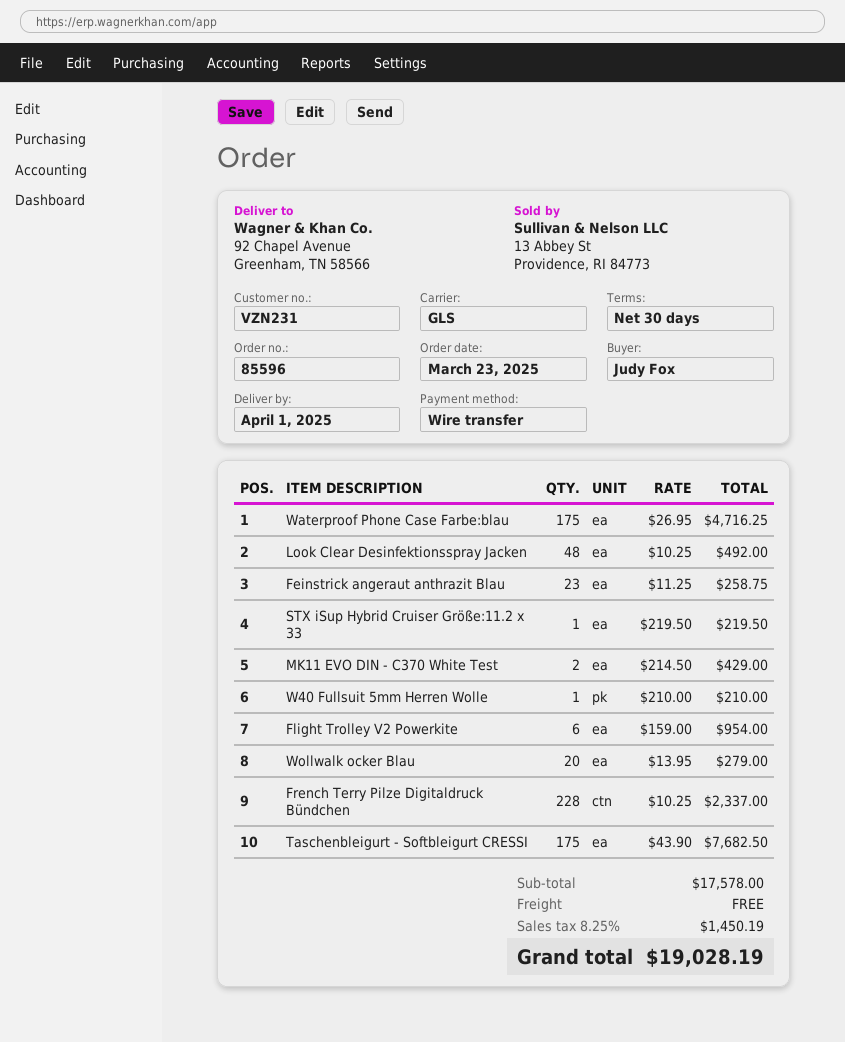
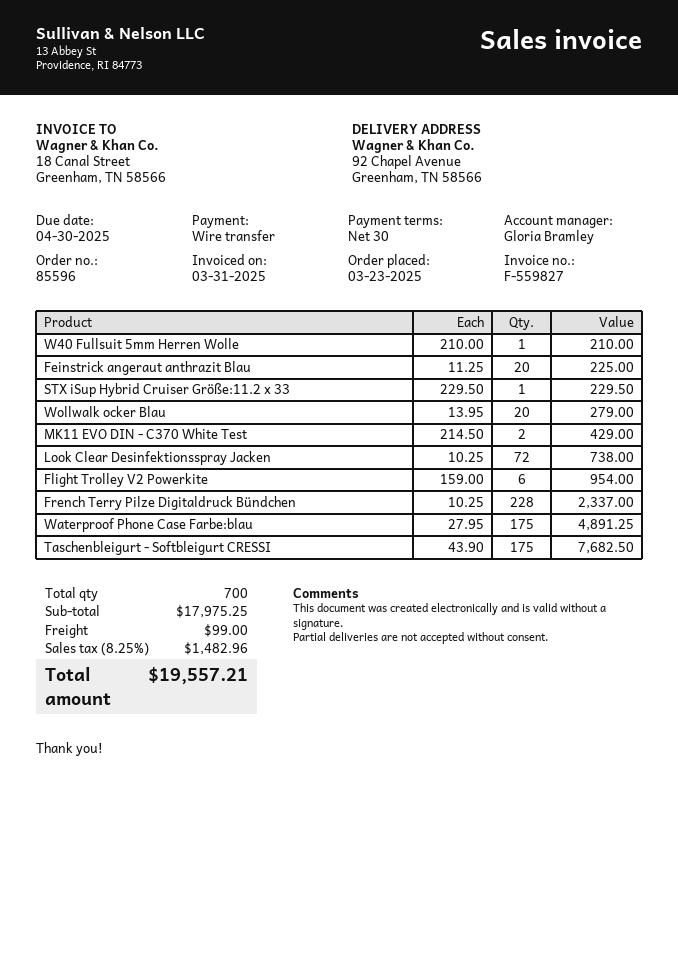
Waterproof Phone Case Farbe:blau: 175 x 26.95 = 4716.25 -> 175 x 27.95 = 4891.25
Look Clear Desinfektionsspray Jacken: 48 x 10.25 = 492.00 -> 72 x 10.25 = 738.00
Feinstrick angeraut anthrazit Blau: 23 x 11.25 = 258.75 -> 20 x 11.25 = 225.00
STX iSup Hybrid Cruiser Größe:11.2 x 33: 1 x 219.50 = 219.50 -> 1 x 229.50 = 229.50
subtotal: 17578.00 -> 17975.25
shipping: 0.00 -> 99.00
tax: 8.25% = 1450.19 -> 8.25% = 1482.96
total: 19028.19 -> 19557.21

